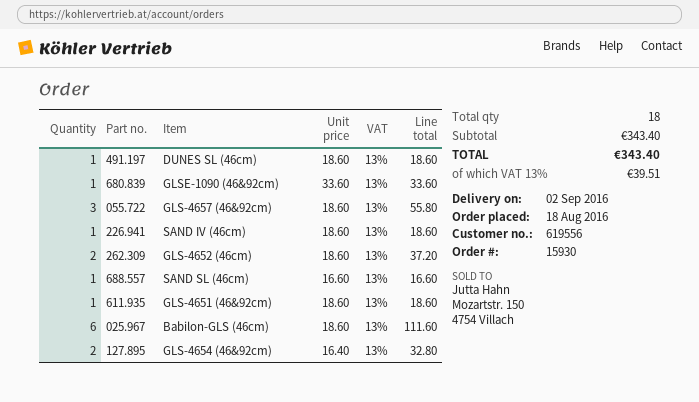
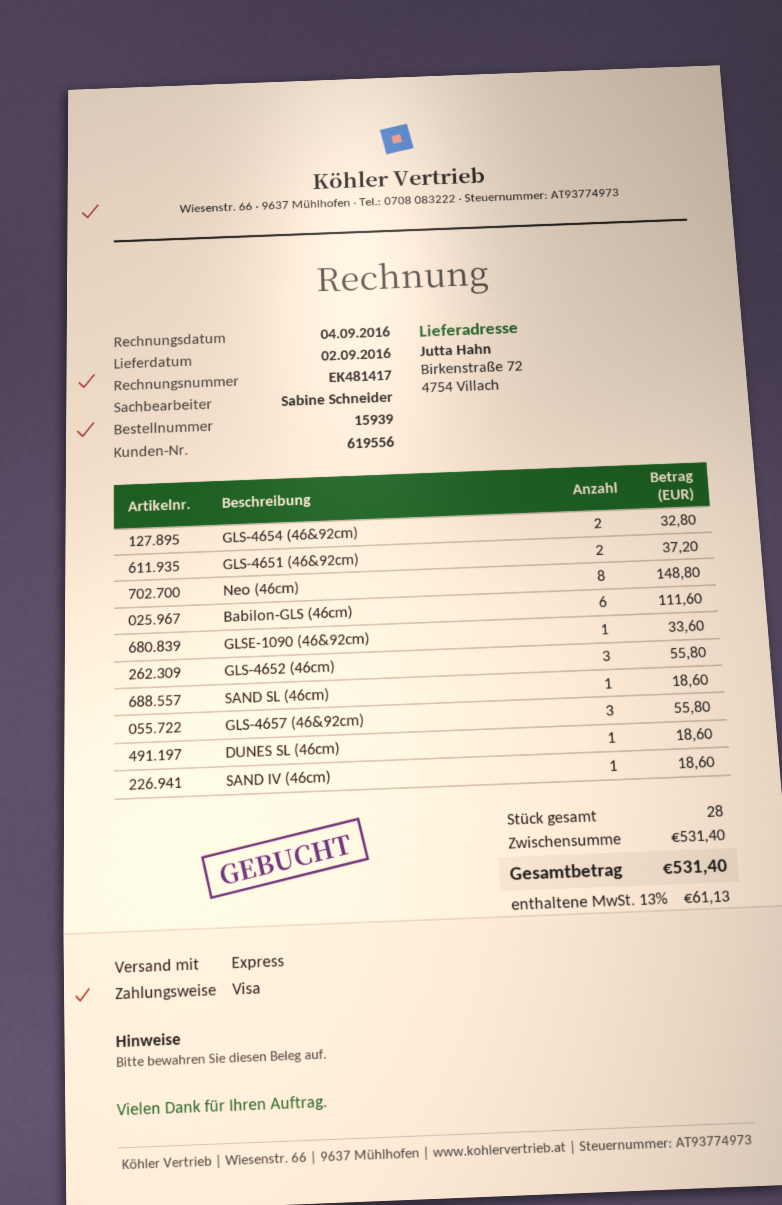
order number: 15930 -> 15939
GLS-4652 (46cm): 2 for 37.20 -> 3 for 55.80
SAND SL (46cm): 1 for 16.60 -> 1 for 18.60
GLS-4651 (46&92cm): 1 for 18.60 -> 2 for 37.20
Neo (46cm): none -> 8 for 148.80
total quantity: 18 -> 28
subtotal: 343.40 -> 531.40
tax: 13% = 39.51 -> 13% = 61.13
total: 343.40 -> 531.40

